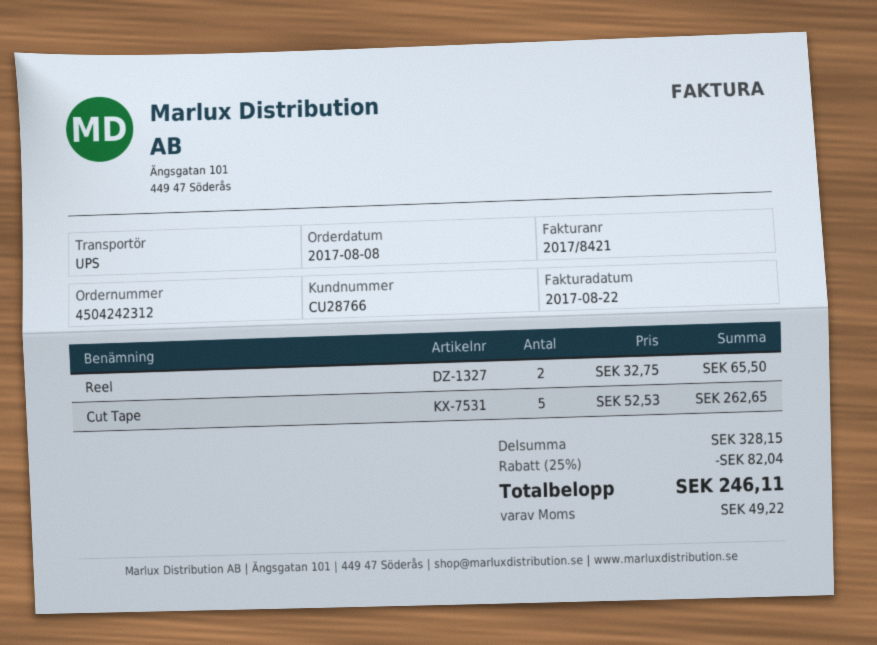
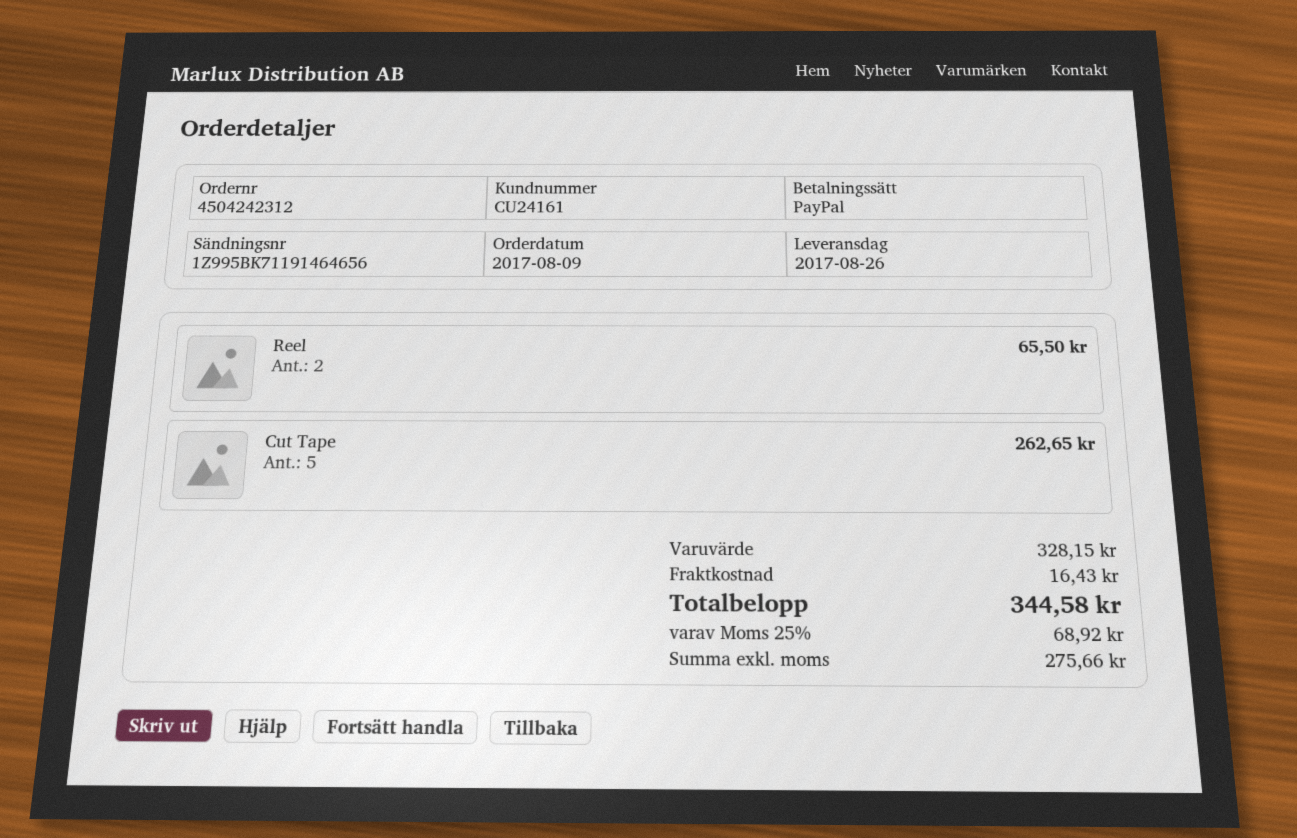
order date: 2017-08-08 -> 2017-08-09
customer number: CU28766 -> CU24161
discount: 25% = 82.04 -> none
shipping: none -> 16.43
tax: 49.22 -> 68.92
total: 246.11 -> 344.58

